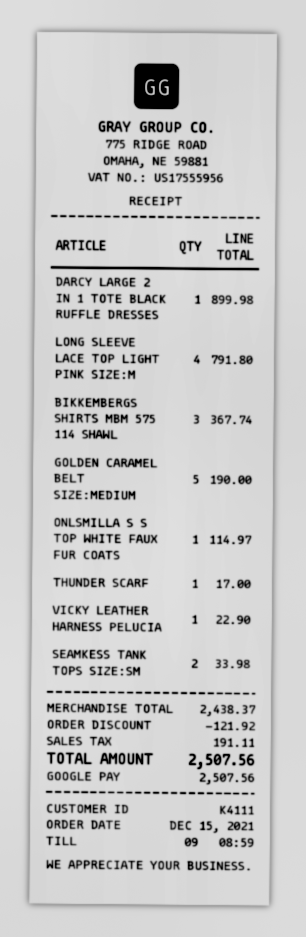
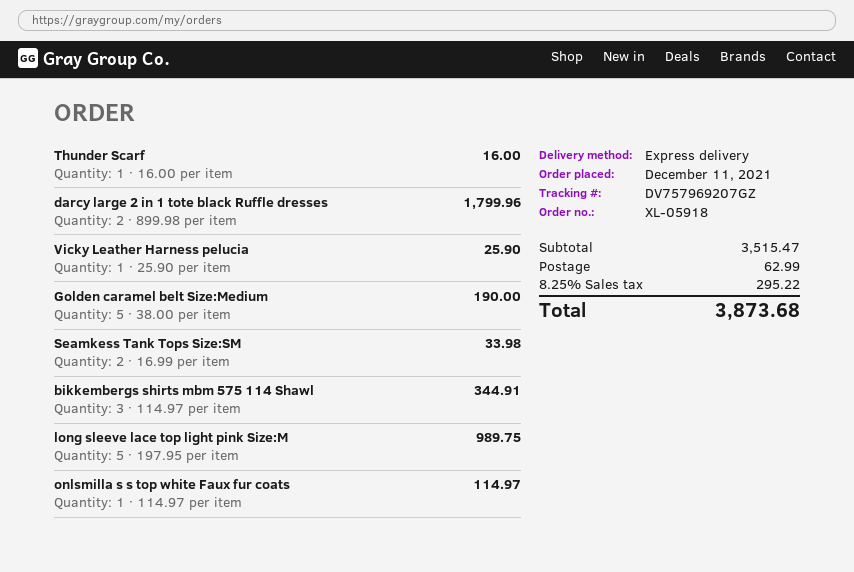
order date: 2021-12-15 -> 2021-12-11
DARCY LARGE 2 IN 1 TOTE BLACK RUFFLE DRESSES: 1 for 899.98 -> 2 for 1799.96
LONG SLEEVE LACE TOP LIGHT PINK SIZE:M: 4 for 791.80 -> 5 for 989.75
BIKKEMBERGS SHIRTS MBM 575 114 SHAWL: 3 for 367.74 -> 3 for 344.91
THUNDER SCARF: 1 for 17.00 -> 1 for 16.00
VICKY LEATHER HARNESS PELUCIA: 1 for 22.90 -> 1 for 25.90
subtotal: 2438.37 -> 3515.47
discount: 121.92 -> none
shipping: none -> 62.99
tax: 191.11 -> 295.22
total: 2507.56 -> 3873.68

